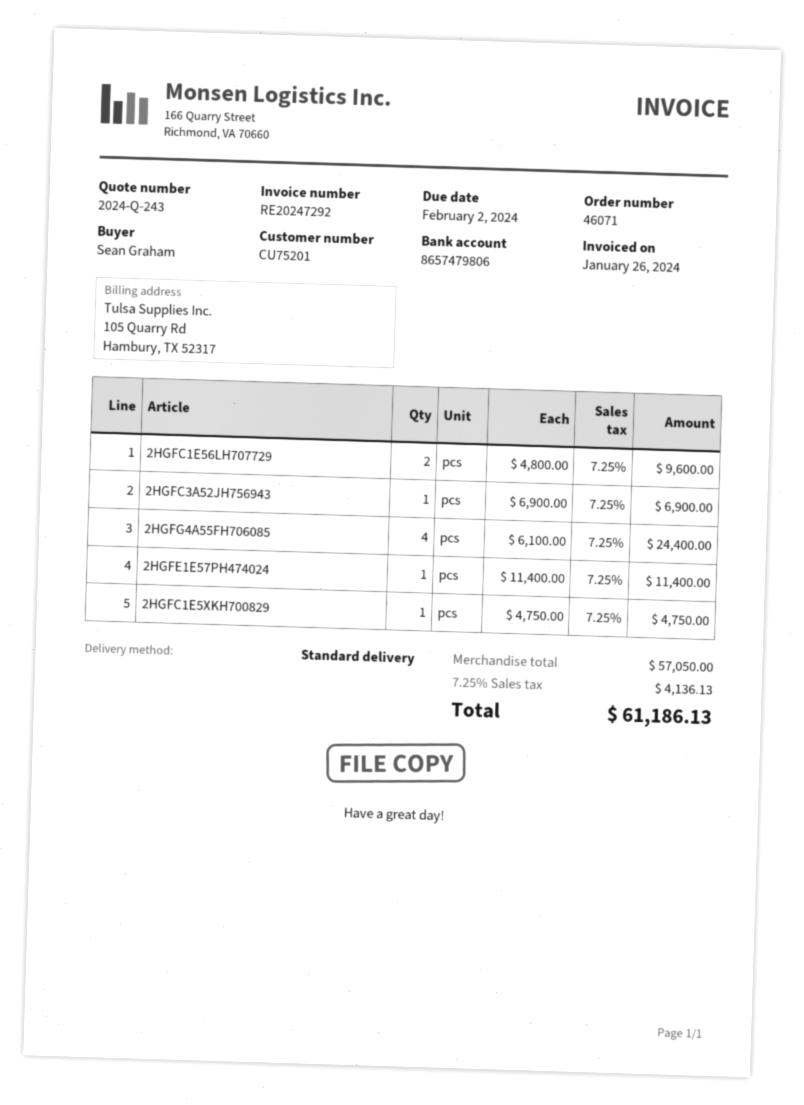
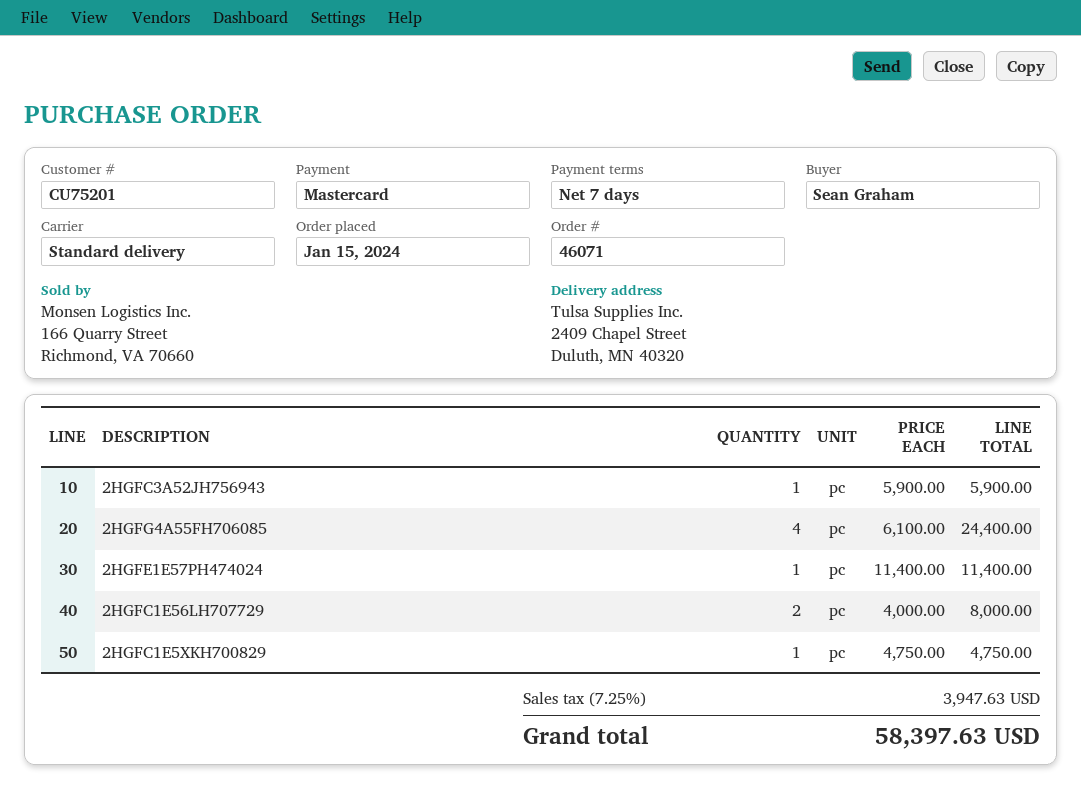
2HGFC1E56LH707729: 2 x 4800.00 = 9600.00 -> 2 x 4000.00 = 8000.00
2HGFC3A52JH756943: 1 x 6900.00 = 6900.00 -> 1 x 5900.00 = 5900.00
tax: 7.25% = 4136.13 -> 7.25% = 3947.63
total: 61186.13 -> 58397.63

